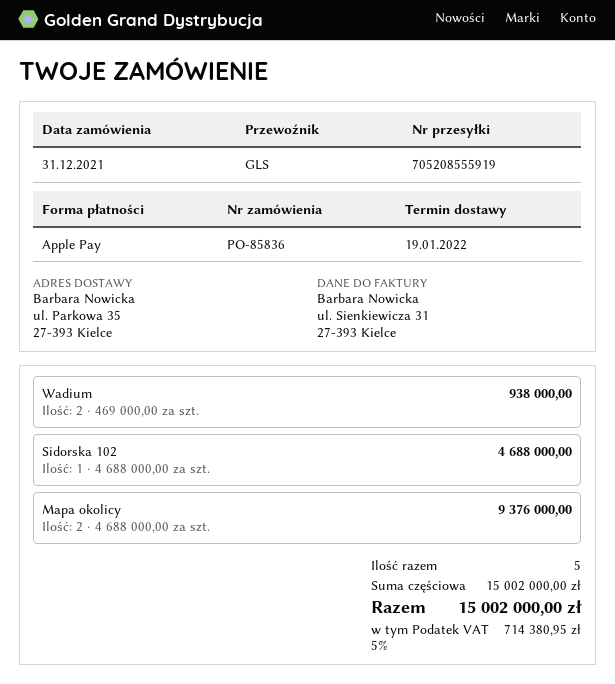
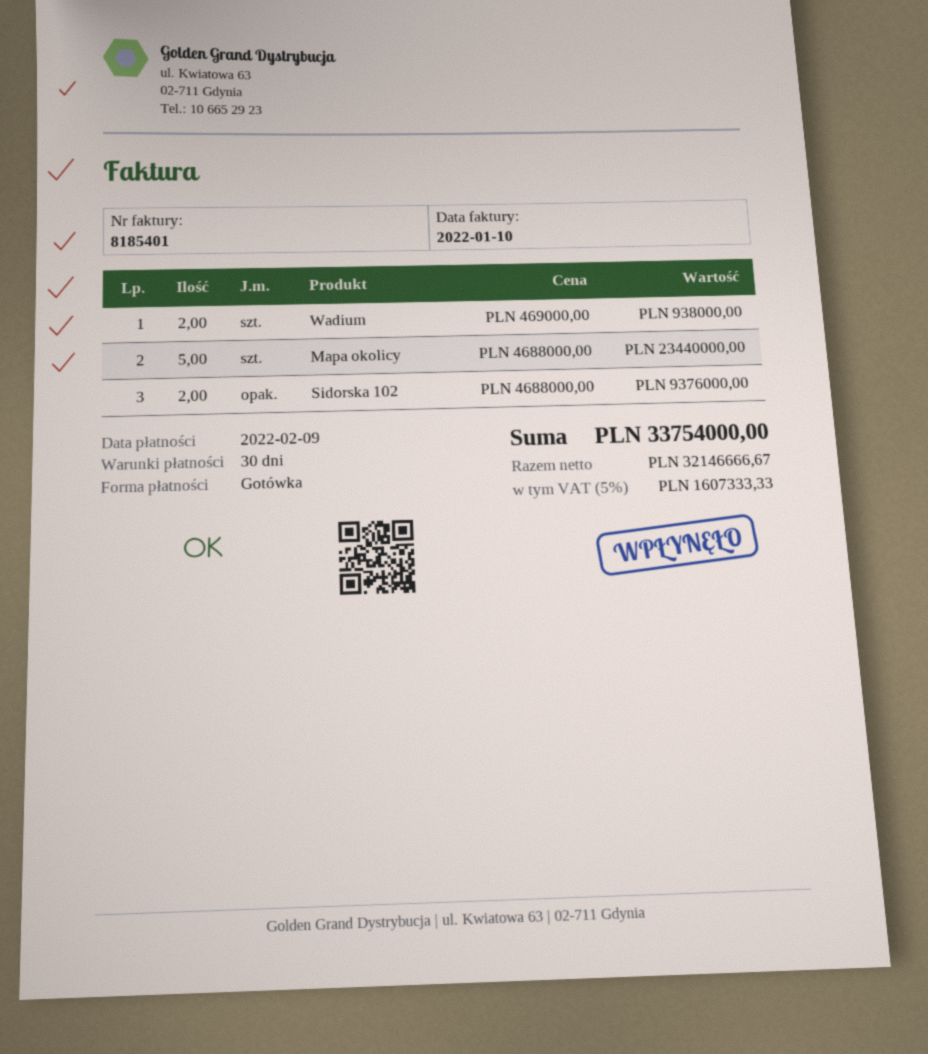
payment method: Apple Pay -> cash
Sidorska 102: 1 x 4688000.00 = 4688000.00 -> 2 x 4688000.00 = 9376000.00
Mapa okolicy: 2 x 4688000.00 = 9376000.00 -> 5 x 4688000.00 = 23440000.00
tax: 5% = 714380.95 -> 5% = 1607333.33
total: 15002000.00 -> 33754000.00

